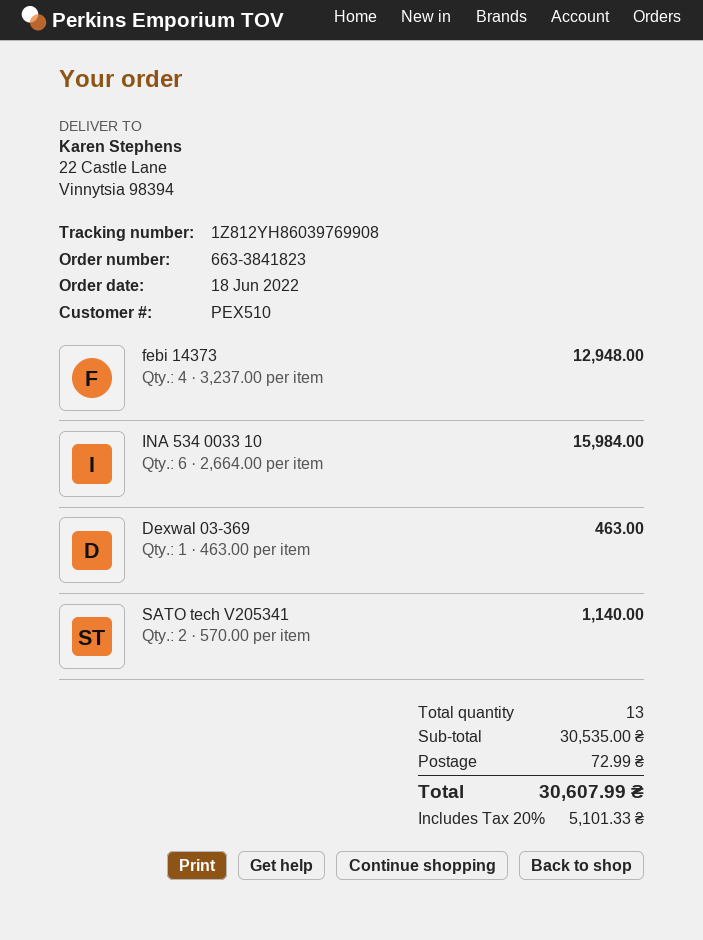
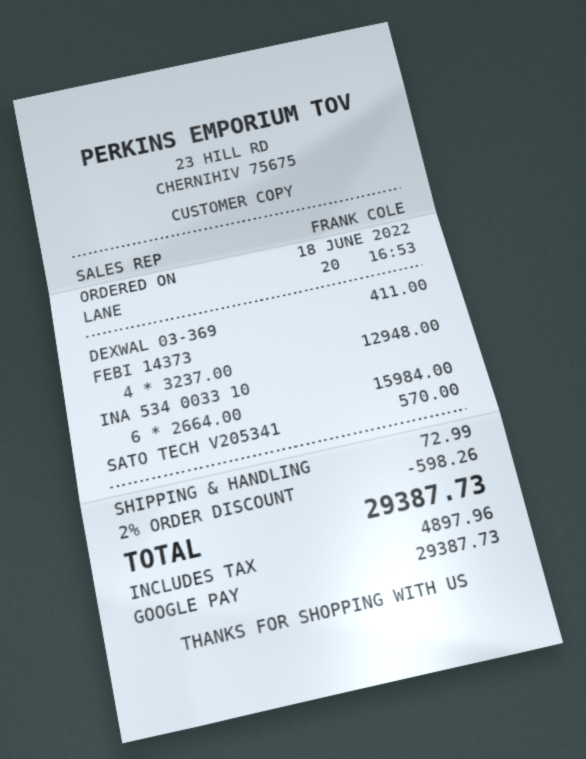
Dexwal 03-369: 1 x 463.00 = 463.00 -> 1 x 411.00 = 411.00
SATO tech V205341: 2 x 570.00 = 1140.00 -> 1 x 570.00 = 570.00
discount: none -> 2% = 598.26
tax: 5101.33 -> 4897.96
total: 30607.99 -> 29387.73

